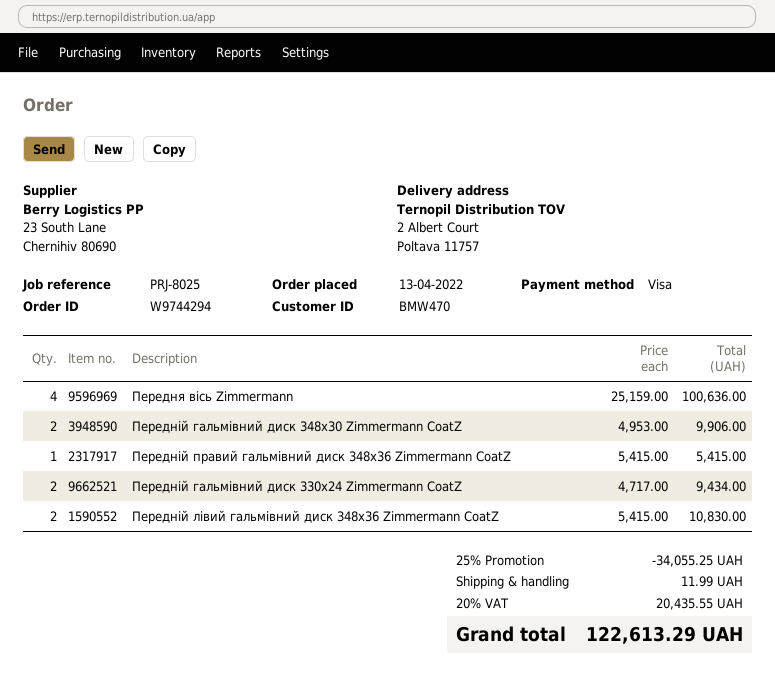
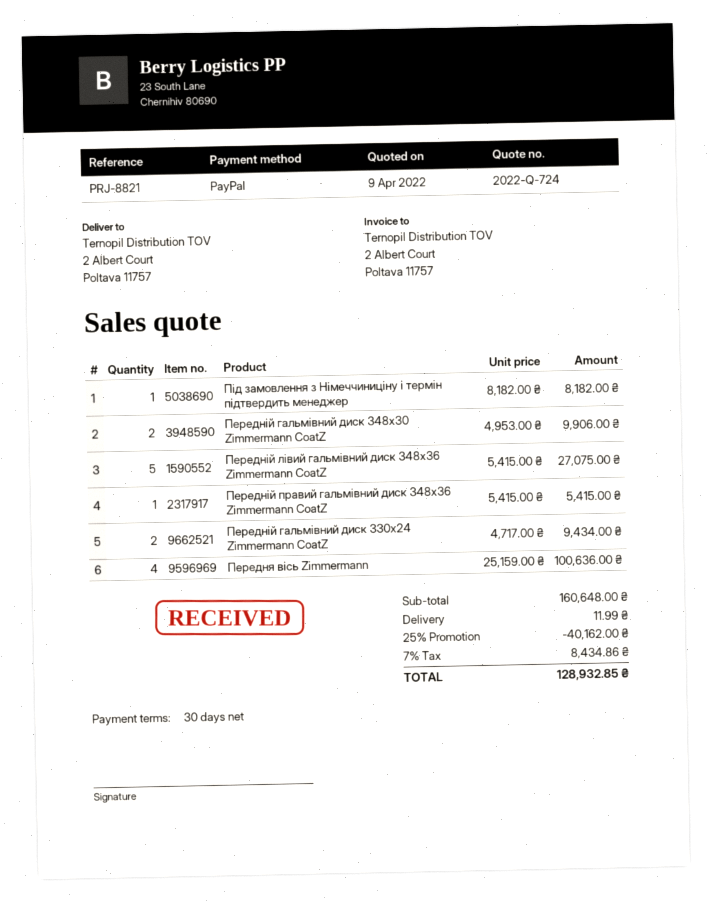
reference: PRJ-8025 -> PRJ-8821
payment method: Visa -> PayPal
Передній лівий гальмівний диск 348x36 Zimmermann CoatZ: 2 x 5415.00 = 10830.00 -> 5 x 5415.00 = 27075.00
Під замовлення з Німеччиниціну і термін підтвердить менеджер: none -> 1 x 8182.00 = 8182.00
discount: 25% = 34055.25 -> 25% = 40162.00
tax: 20% = 20435.55 -> 7% = 8434.86
total: 122613.29 -> 128932.85

